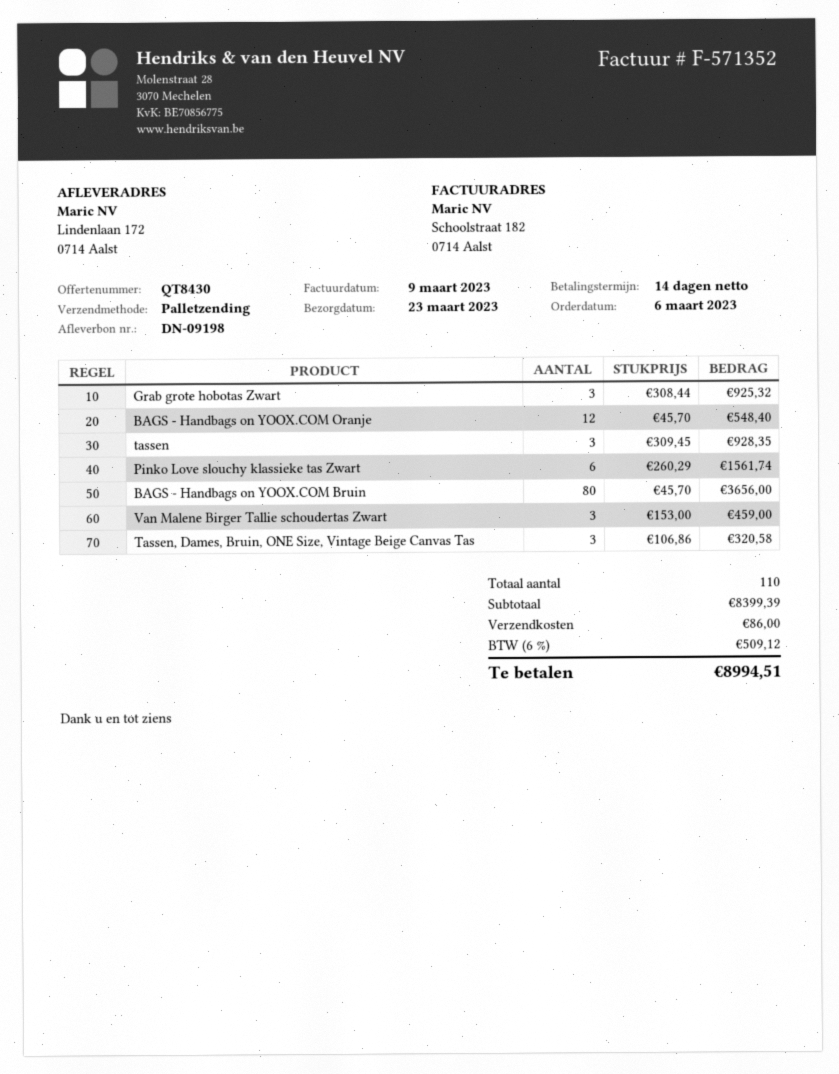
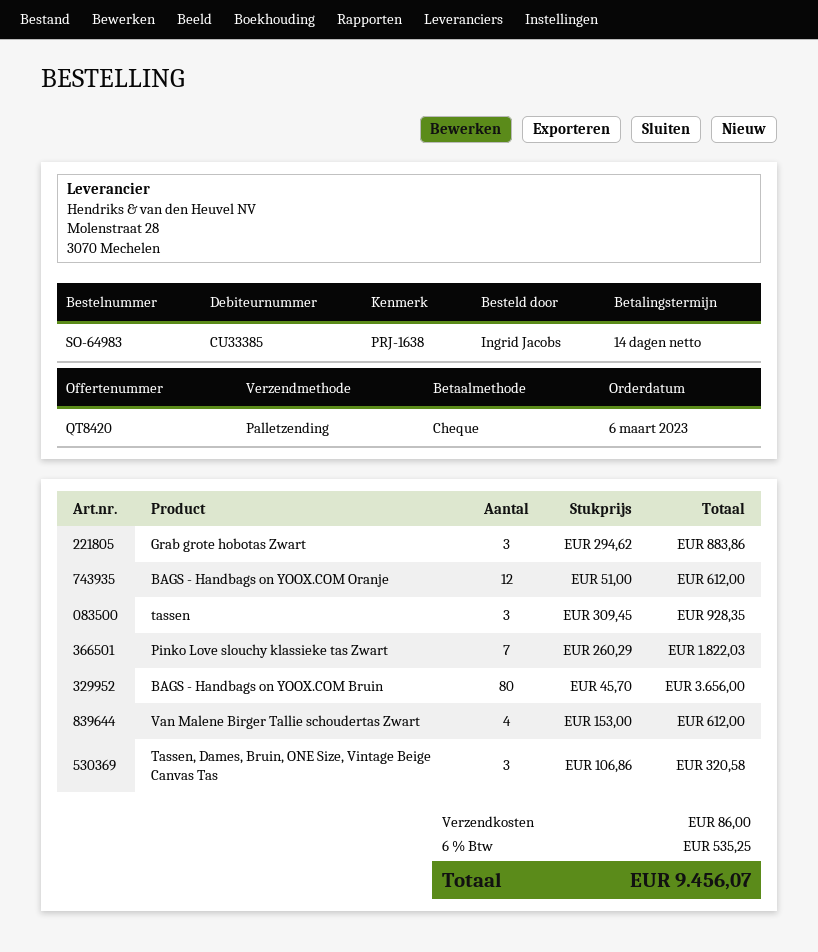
quote number: QT8430 -> QT8420
Grab grote hobotas Zwart: 3 x 308.44 = 925.32 -> 3 x 294.62 = 883.86
BAGS - Handbags on YOOX.COM Oranje: 12 x 45.70 = 548.40 -> 12 x 51.00 = 612.00
Pinko Love slouchy klassieke tas Zwart: 6 x 260.29 = 1561.74 -> 7 x 260.29 = 1822.03
Van Malene Birger Tallie schoudertas Zwart: 3 x 153.00 = 459.00 -> 4 x 153.00 = 612.00
tax: 6% = 509.12 -> 6% = 535.25
total: 8994.51 -> 9456.07

